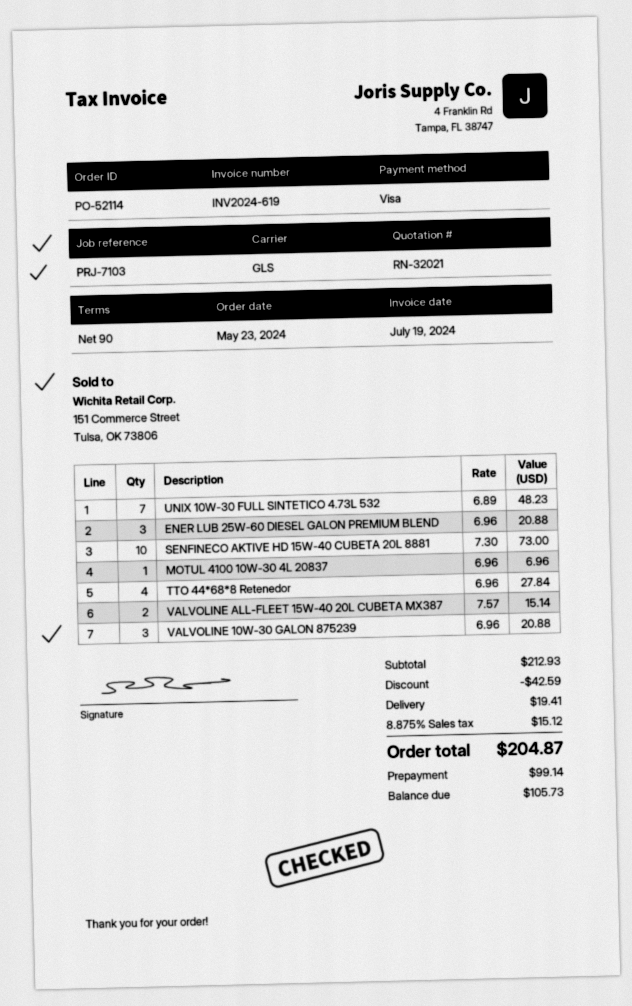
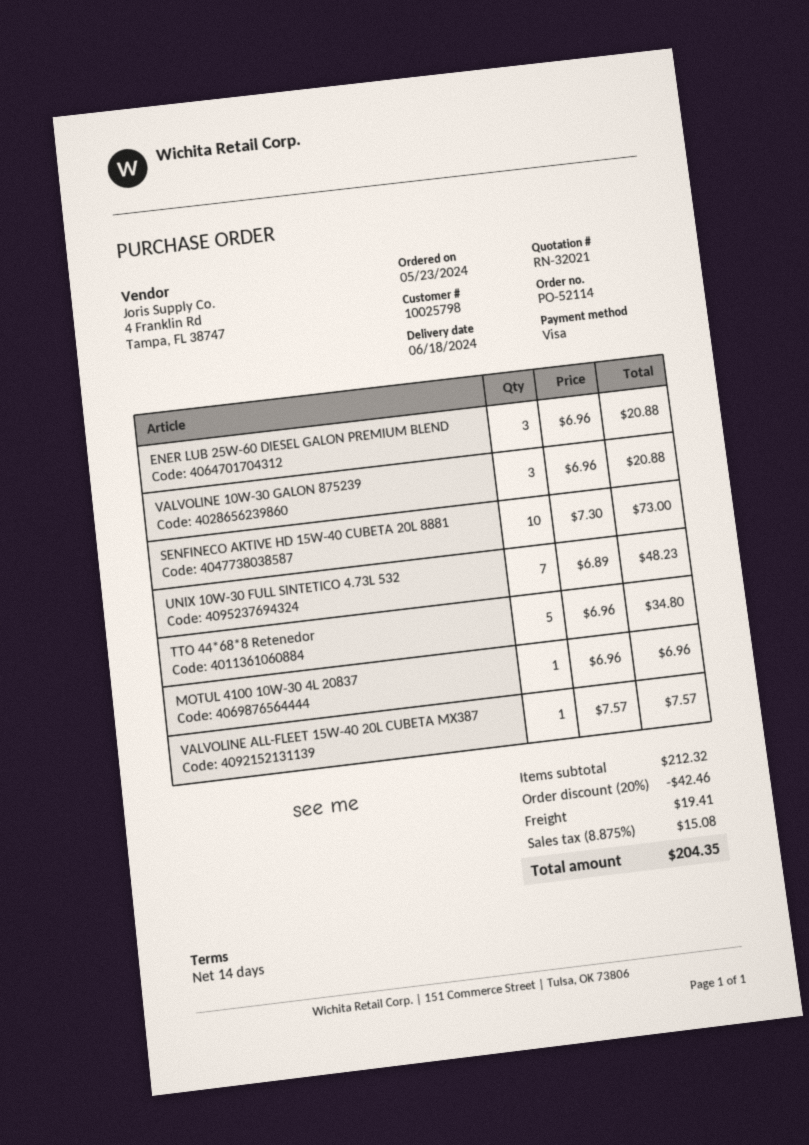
payment terms: 90 days -> 14 days
TTO 44*68*8 Retenedor: 4 x 6.96 = 27.84 -> 5 x 6.96 = 34.80
VALVOLINE ALL-FLEET 15W-40 20L CUBETA MX387: 2 x 7.57 = 15.14 -> 1 x 7.57 = 7.57
subtotal: 212.93 -> 212.32
discount: 42.59 -> 42.46
tax: 8.875% = 15.12 -> 8.875% = 15.08
total: 204.87 -> 204.35

